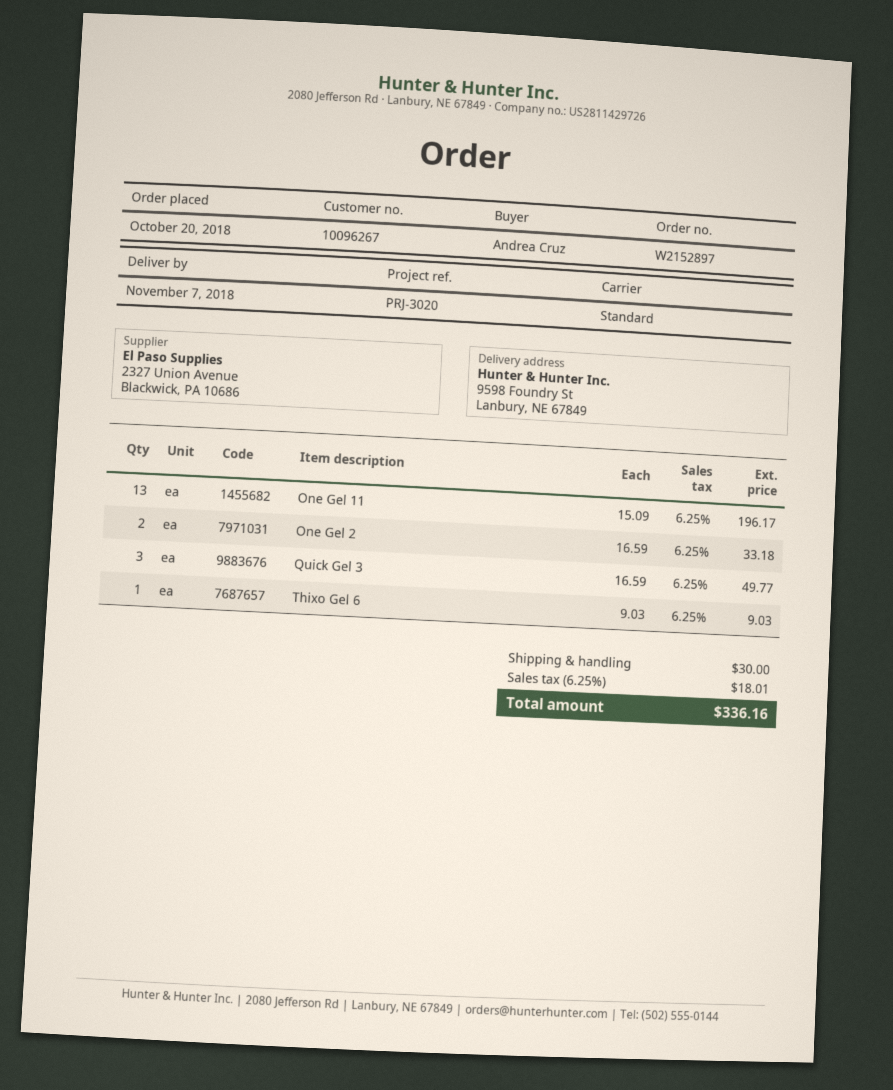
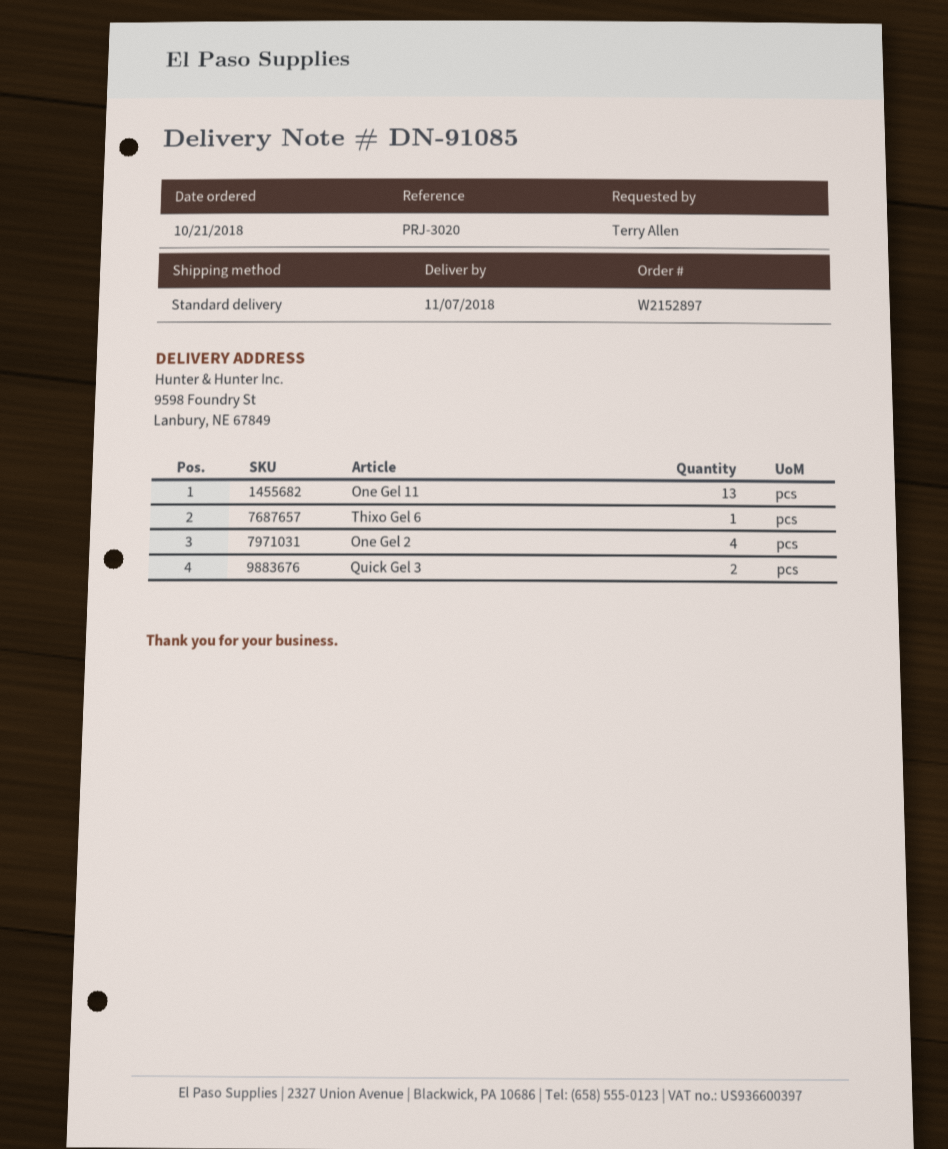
order date: 2018-10-20 -> 2018-10-21
ordered by: Andrea Cruz -> Terry Allen
One Gel 2: 2 -> 4
Quick Gel 3: 3 -> 2

